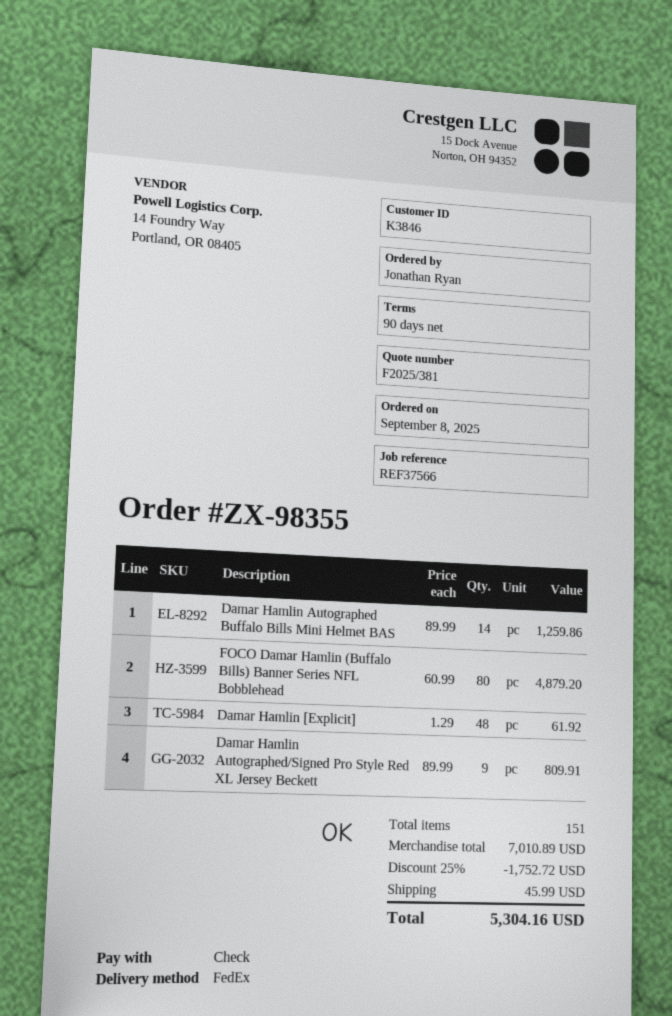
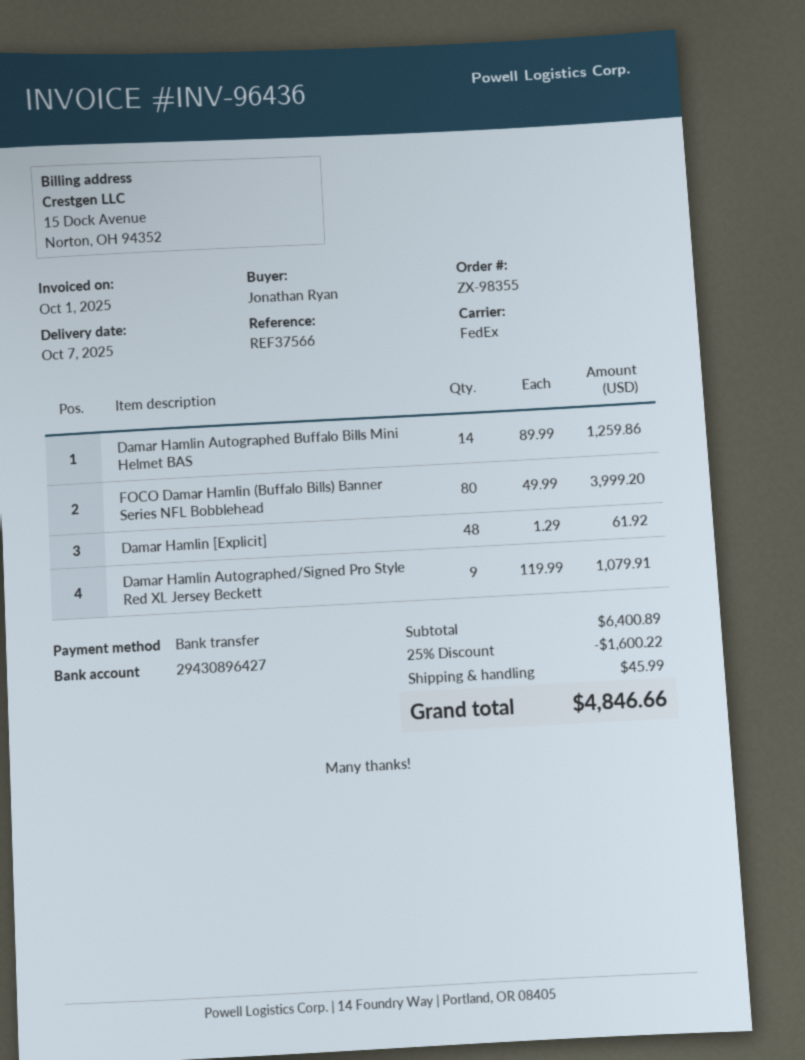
payment method: cheque -> bank transfer
FOCO Damar Hamlin (Buffalo Bills) Banner Series NFL Bobblehead: 80 x 60.99 = 4879.20 -> 80 x 49.99 = 3999.20
Damar Hamlin Autographed/Signed Pro Style Red XL Jersey Beckett: 9 x 89.99 = 809.91 -> 9 x 119.99 = 1079.91
subtotal: 7010.89 -> 6400.89
discount: 25% = 1752.72 -> 25% = 1600.22
total: 5304.16 -> 4846.66

